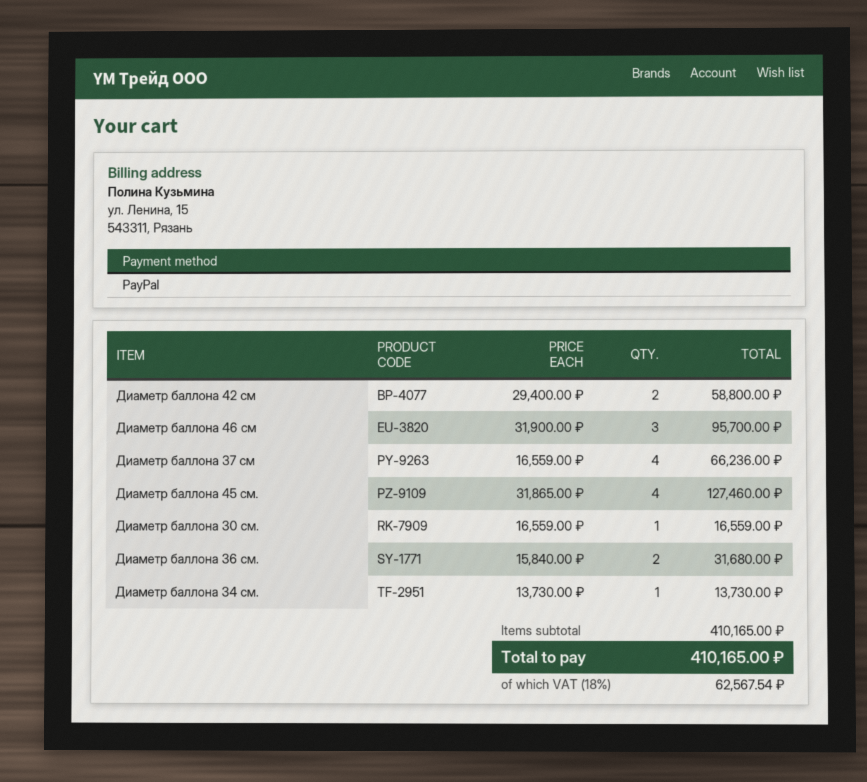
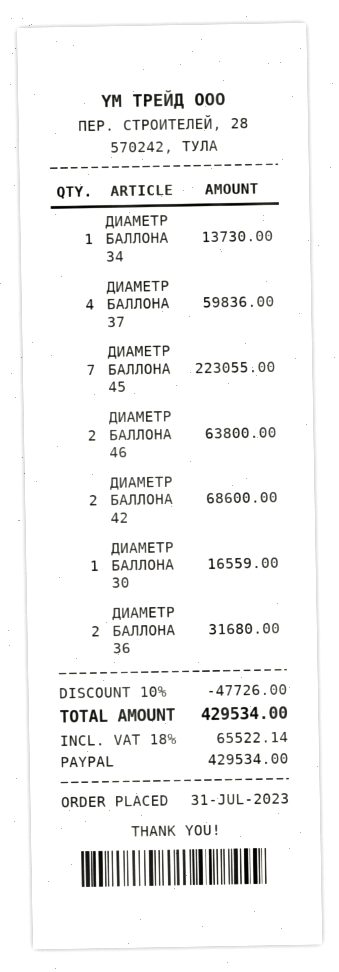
Диаметр баллона 42 см: 2 for 58800.00 -> 2 for 68600.00
Диаметр баллона 46 см: 3 for 95700.00 -> 2 for 63800.00
Диаметр баллона 37 см: 4 for 66236.00 -> 4 for 59836.00
Диаметр баллона 45 см.: 4 for 127460.00 -> 7 for 223055.00
discount: none -> 10% = 47726.00
tax: 18% = 62567.54 -> 18% = 65522.14
total: 410165.00 -> 429534.00

